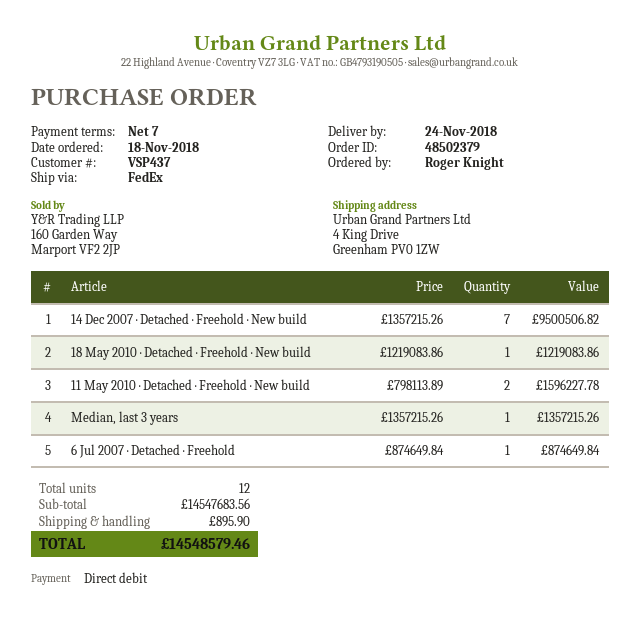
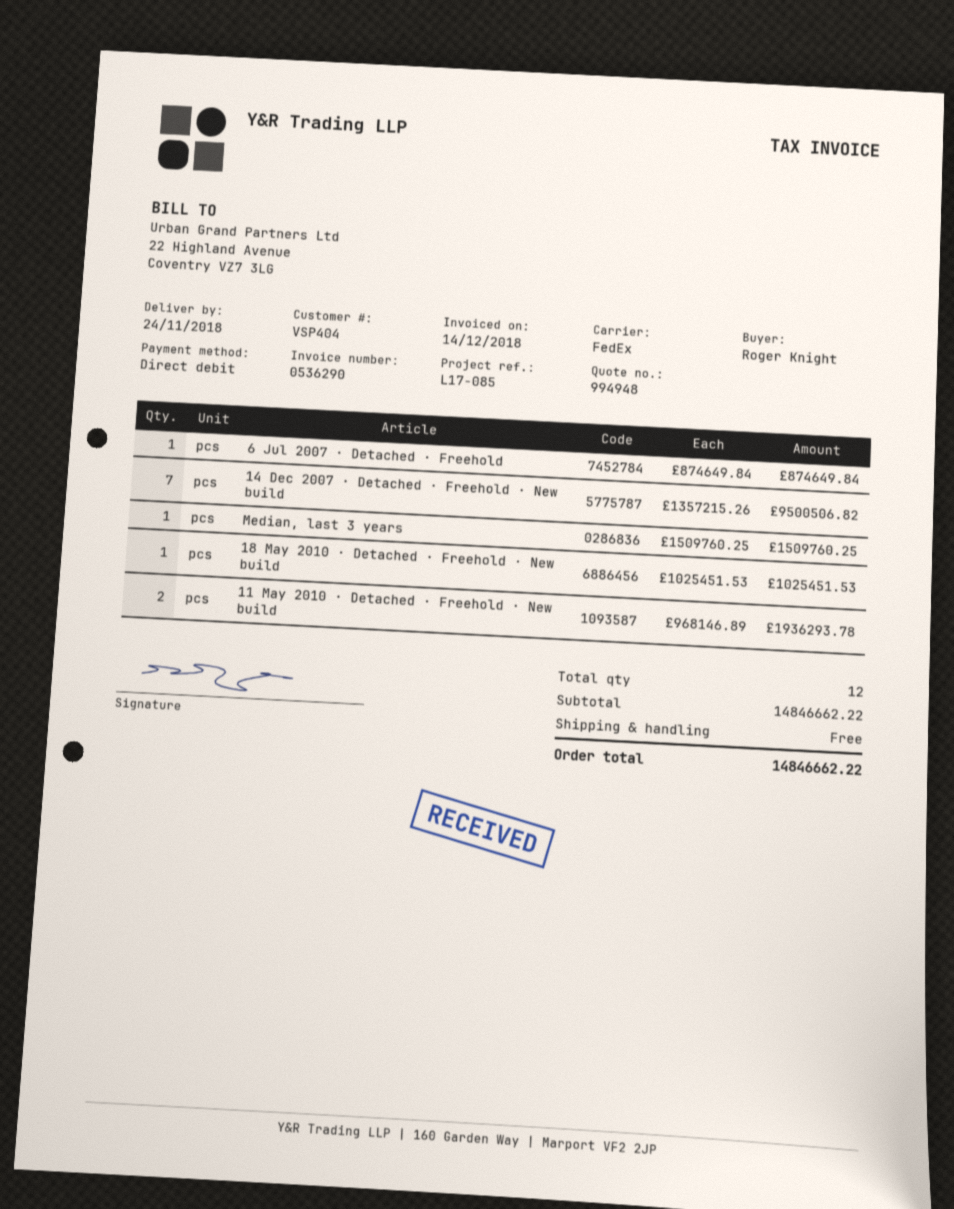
customer number: VSP437 -> VSP404
18 May 2010 · Detached · Freehold · New build: 1 x 1219083.86 = 1219083.86 -> 1 x 1025451.53 = 1025451.53
11 May 2010 · Detached · Freehold · New build: 2 x 798113.89 = 1596227.78 -> 2 x 968146.89 = 1936293.78
Median, last 3 years: 1 x 1357215.26 = 1357215.26 -> 1 x 1509760.25 = 1509760.25
subtotal: 14547683.56 -> 14846662.22
shipping: 895.90 -> 0.00
total: 14548579.46 -> 14846662.22

